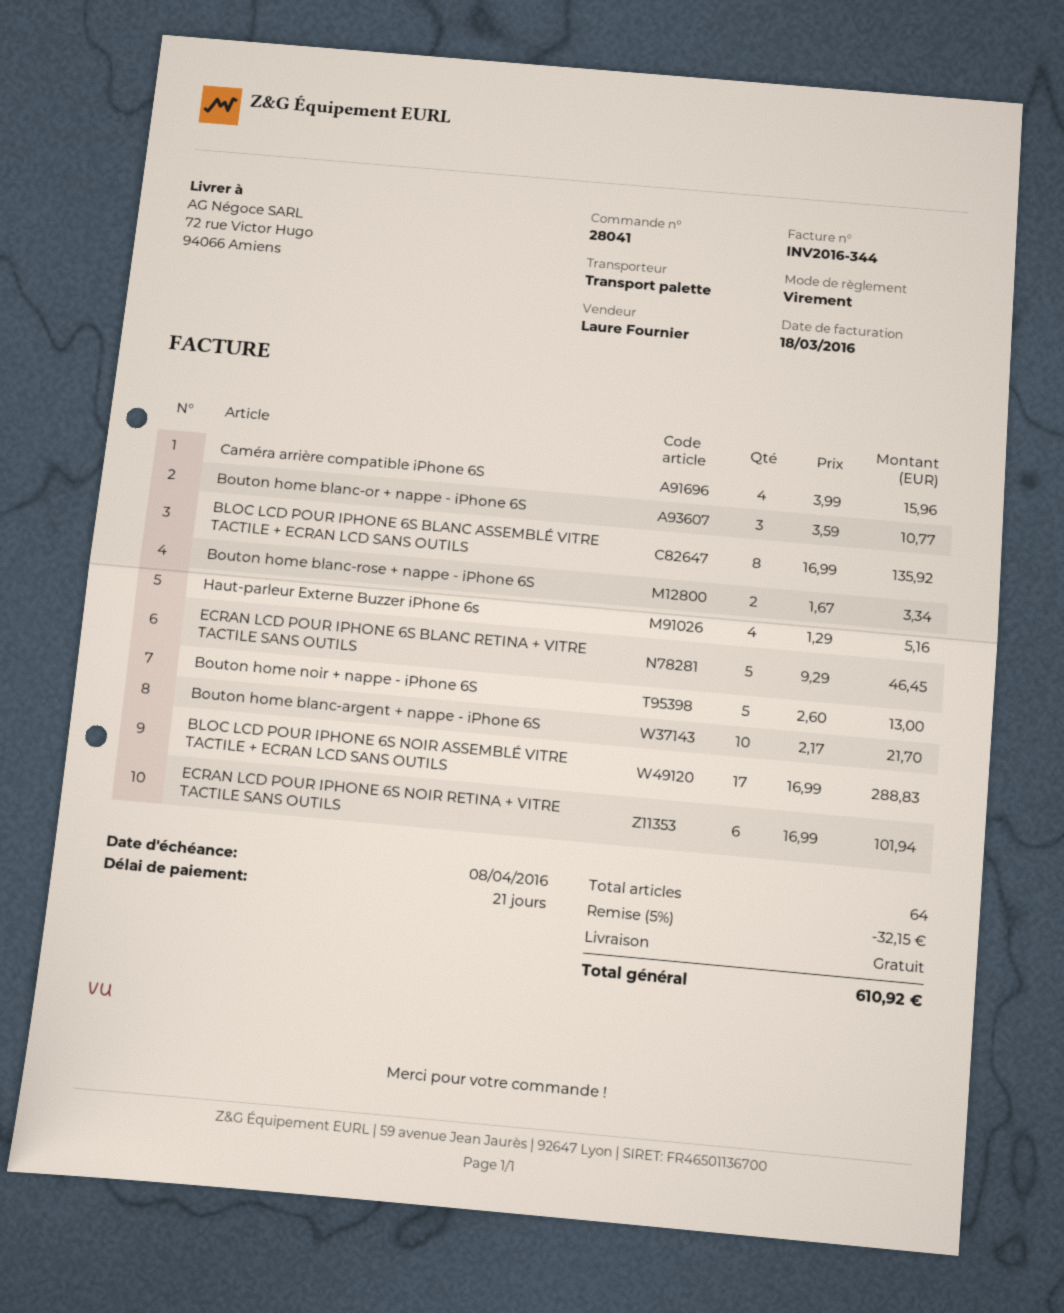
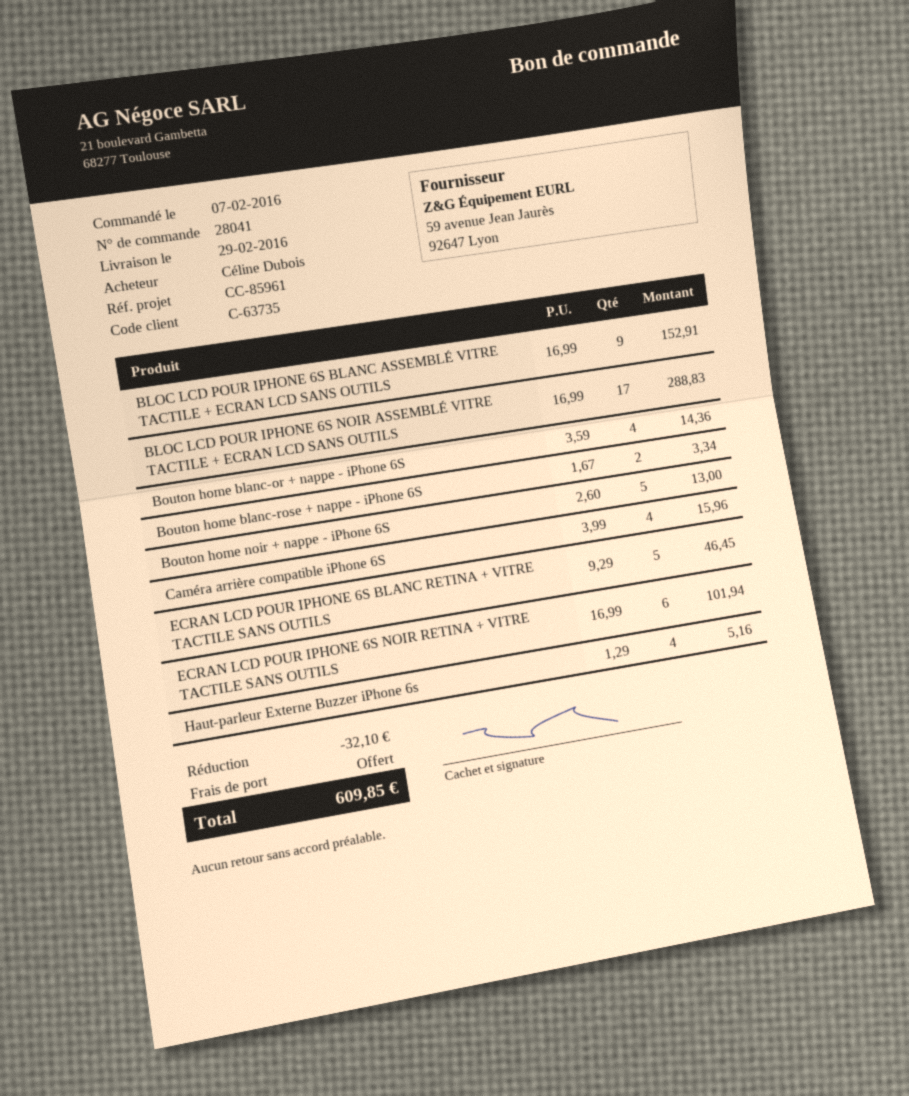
Bouton home blanc-or + nappe - iPhone 6S: 3 x 3.59 = 10.77 -> 4 x 3.59 = 14.36
BLOC LCD POUR IPHONE 6S BLANC ASSEMBLÉ VITRE TACTILE + ECRAN LCD SANS OUTILS: 8 x 16.99 = 135.92 -> 9 x 16.99 = 152.91
Bouton home blanc-argent + nappe - iPhone 6S: 10 x 2.17 = 21.70 -> none
discount: 32.15 -> 32.10
total: 610.92 -> 609.85

